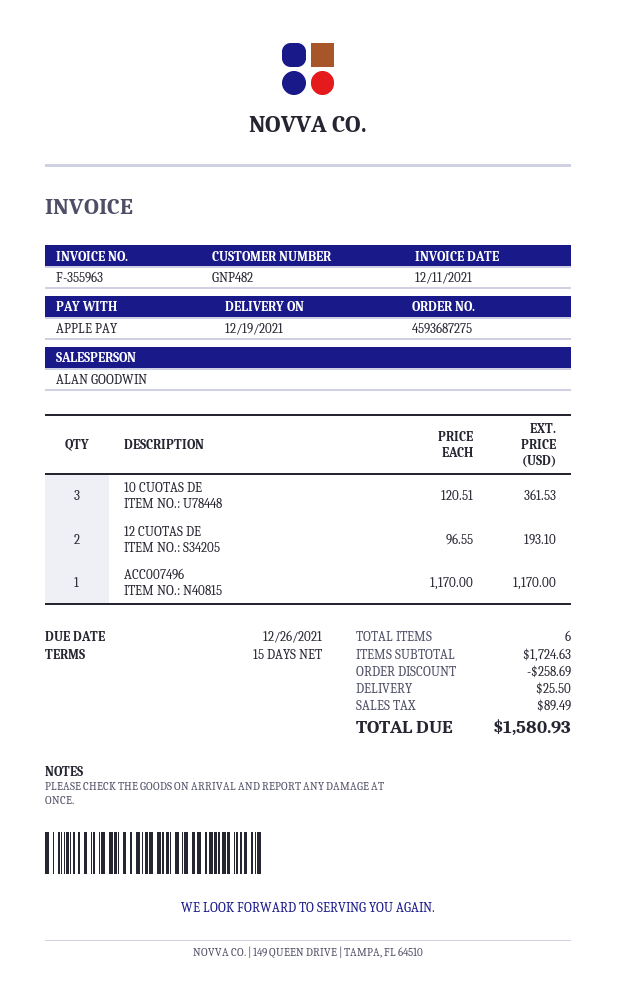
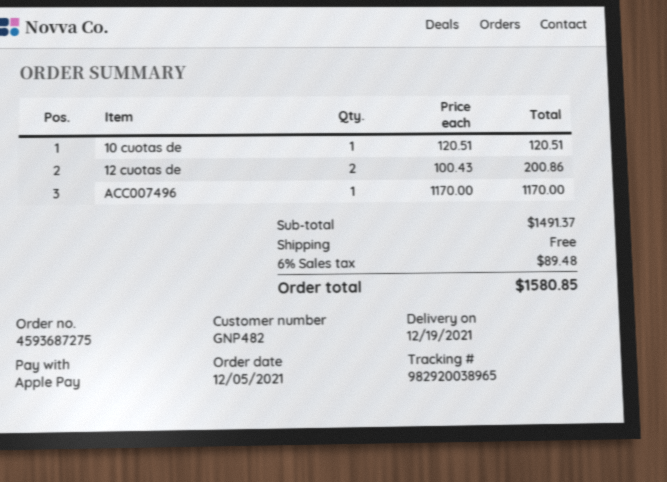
10 CUOTAS DE: 3 x 120.51 = 361.53 -> 1 x 120.51 = 120.51
12 CUOTAS DE: 2 x 96.55 = 193.10 -> 2 x 100.43 = 200.86
subtotal: 1724.63 -> 1491.37
discount: 258.69 -> none
shipping: 25.50 -> 0.00
tax: 89.49 -> 89.48
total: 1580.93 -> 1580.85

